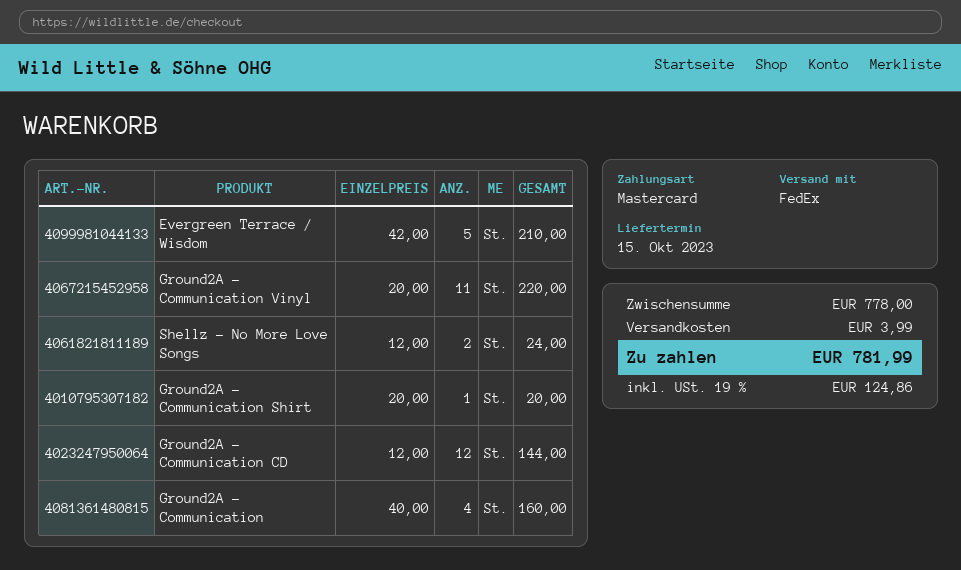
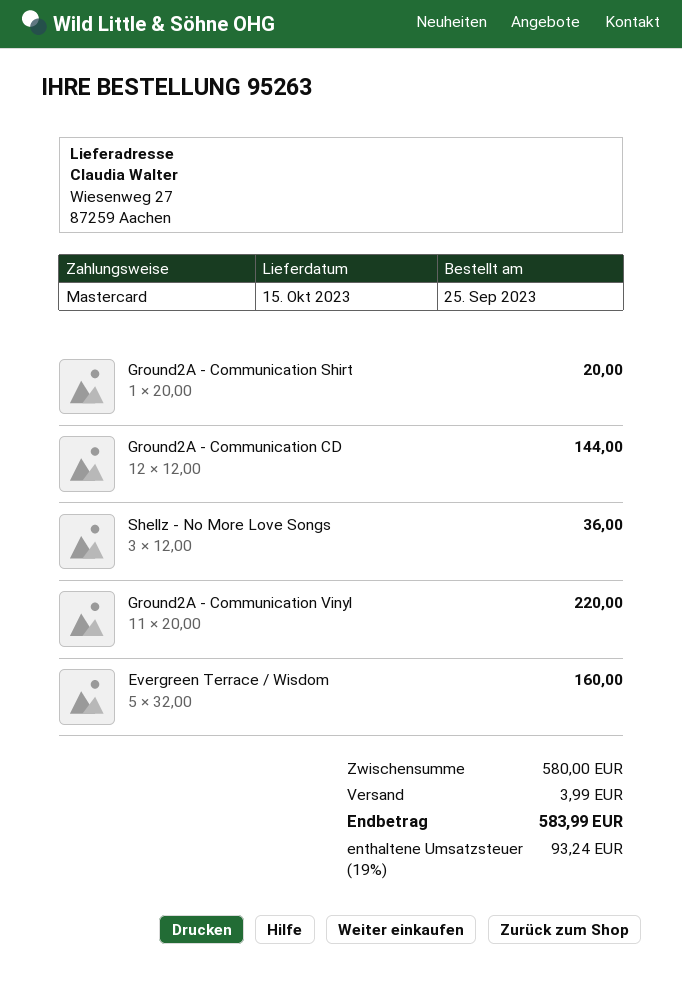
Evergreen Terrace / Wisdom: 5 x 42.00 = 210.00 -> 5 x 32.00 = 160.00
Shellz - No More Love Songs: 2 x 12.00 = 24.00 -> 3 x 12.00 = 36.00
Ground2A - Communication: 4 x 40.00 = 160.00 -> none
subtotal: 778.00 -> 580.00
tax: 19% = 124.86 -> 19% = 93.24
total: 781.99 -> 583.99

